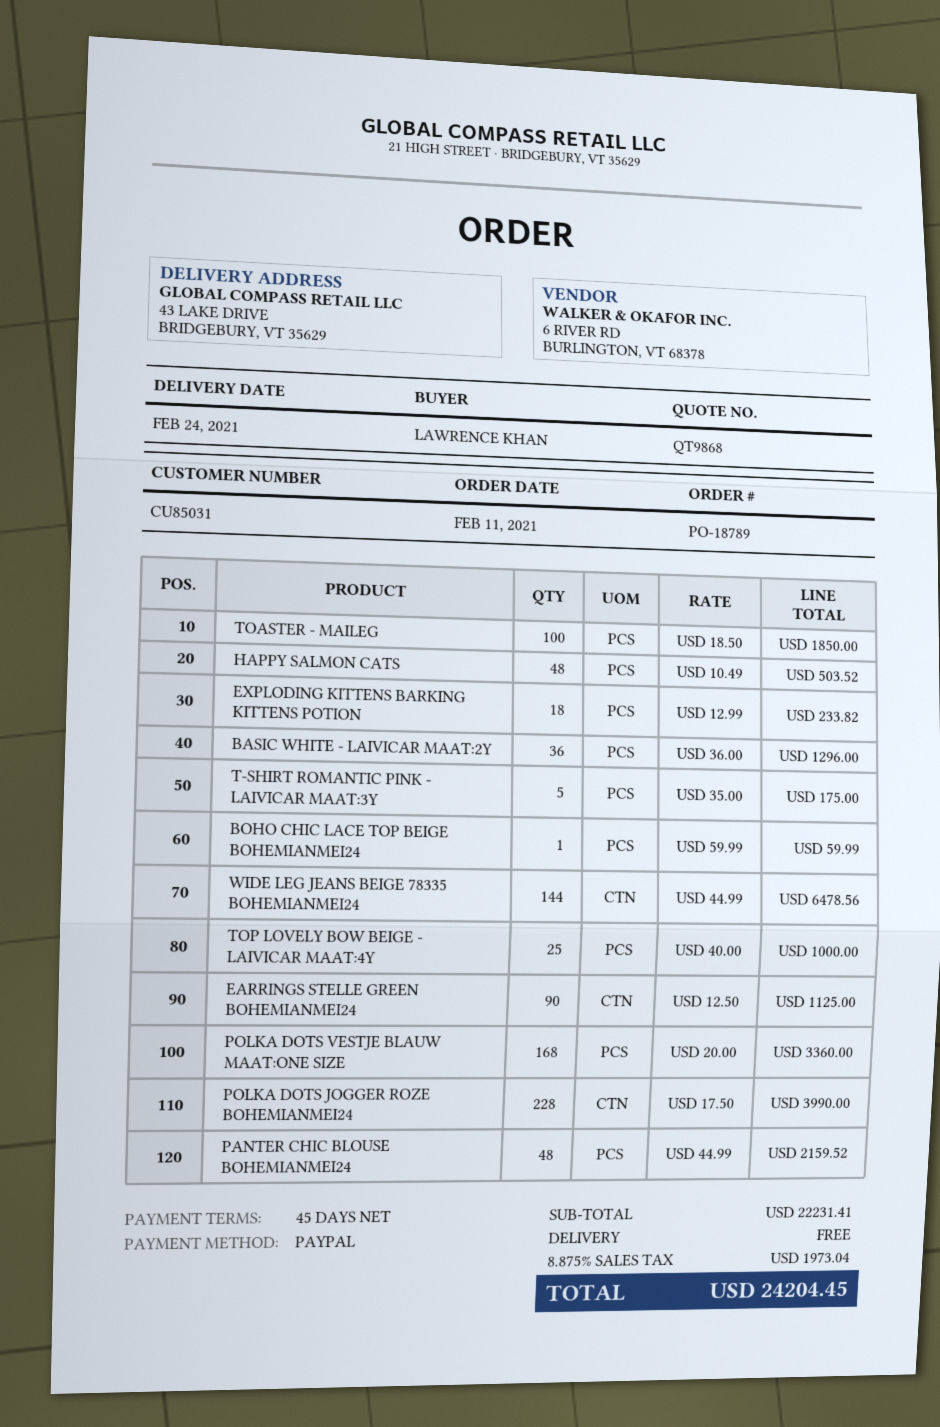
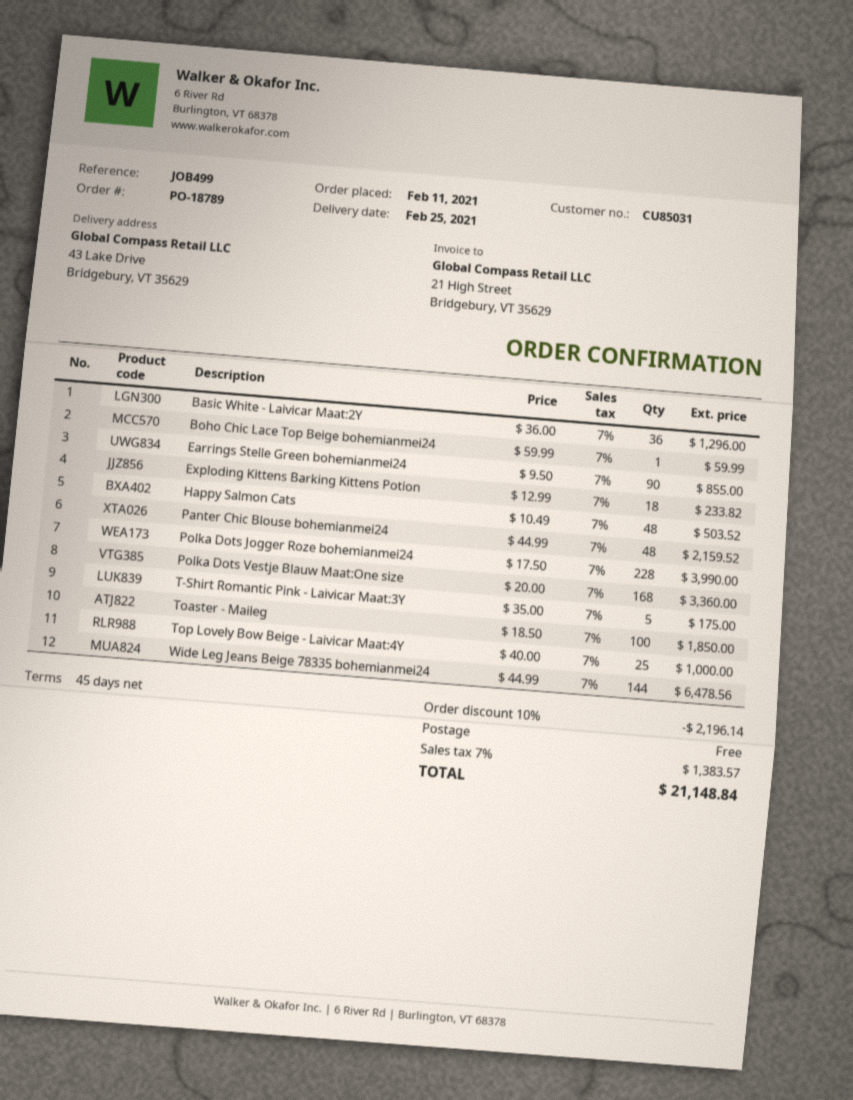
delivery date: 2021-02-24 -> 2021-02-25
EARRINGS STELLE GREEN BOHEMIANMEI24: 90 x 12.50 = 1125.00 -> 90 x 9.50 = 855.00
discount: none -> 10% = 2196.14
tax: 8.875% = 1973.04 -> 7% = 1383.57
total: 24204.45 -> 21148.84

